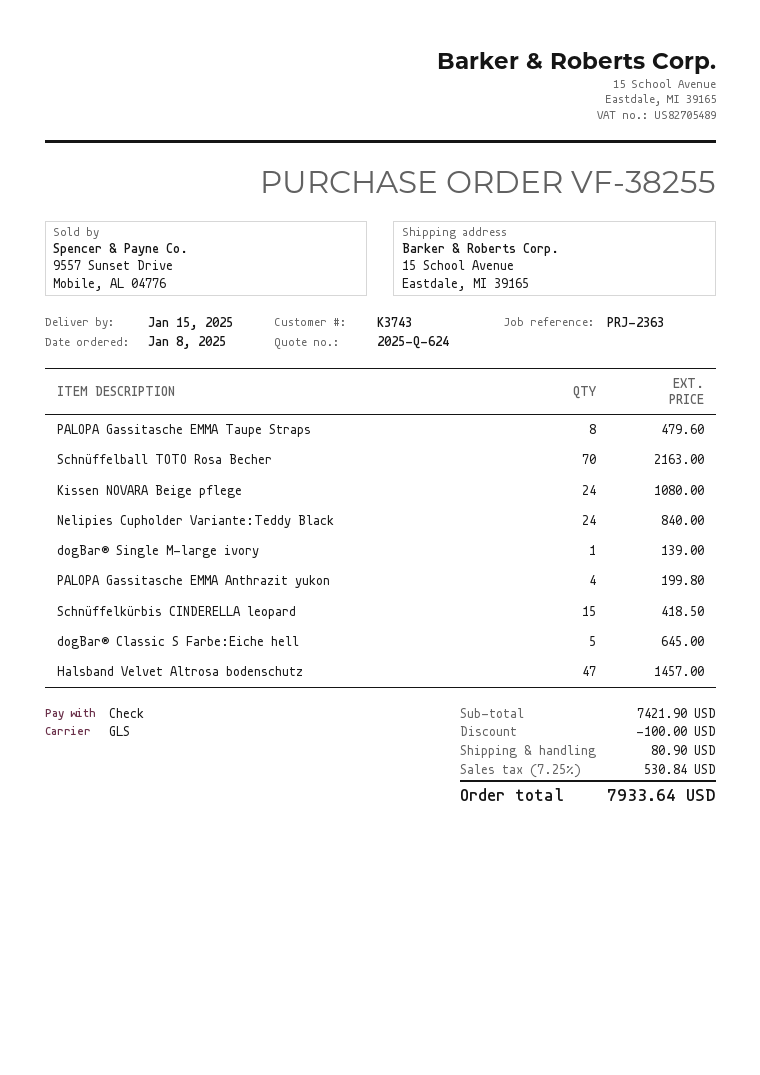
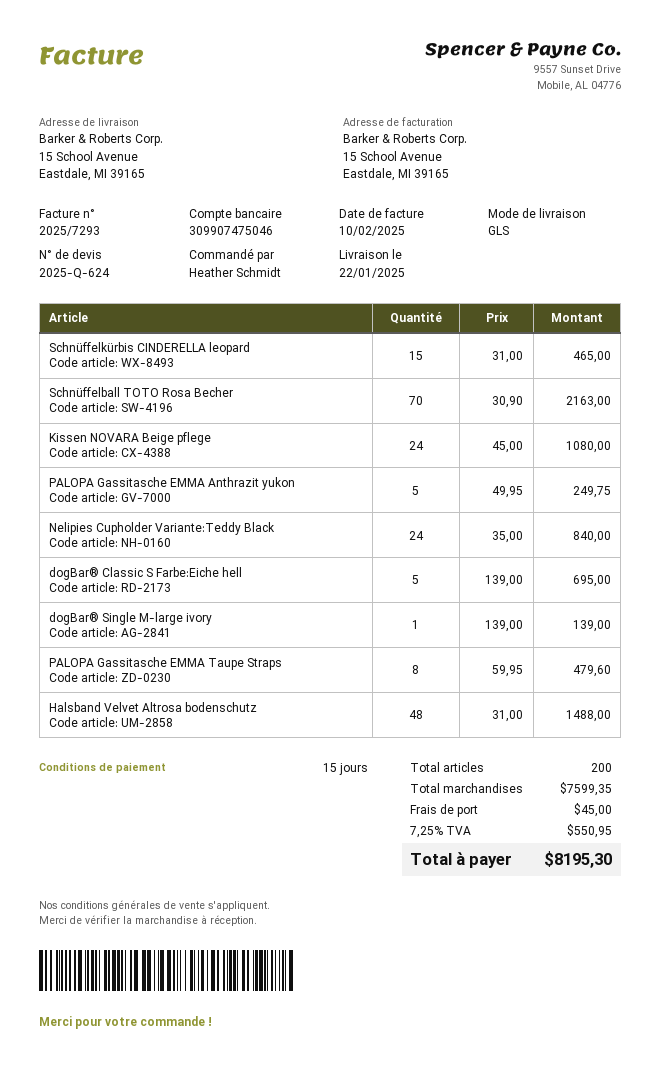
delivery date: 2025-01-15 -> 2025-01-22
PALOPA Gassitasche EMMA Anthrazit yukon: 4 for 199.80 -> 5 for 249.75
Schnüffelkürbis CINDERELLA leopard: 15 for 418.50 -> 15 for 465.00
dogBar® Classic S Farbe:Eiche hell: 5 for 645.00 -> 5 for 695.00
Halsband Velvet Altrosa bodenschutz: 47 for 1457.00 -> 48 for 1488.00
subtotal: 7421.90 -> 7599.35
discount: 100.00 -> none
shipping: 80.90 -> 45.00
tax: 7.25% = 530.84 -> 7.25% = 550.95
total: 7933.64 -> 8195.30

